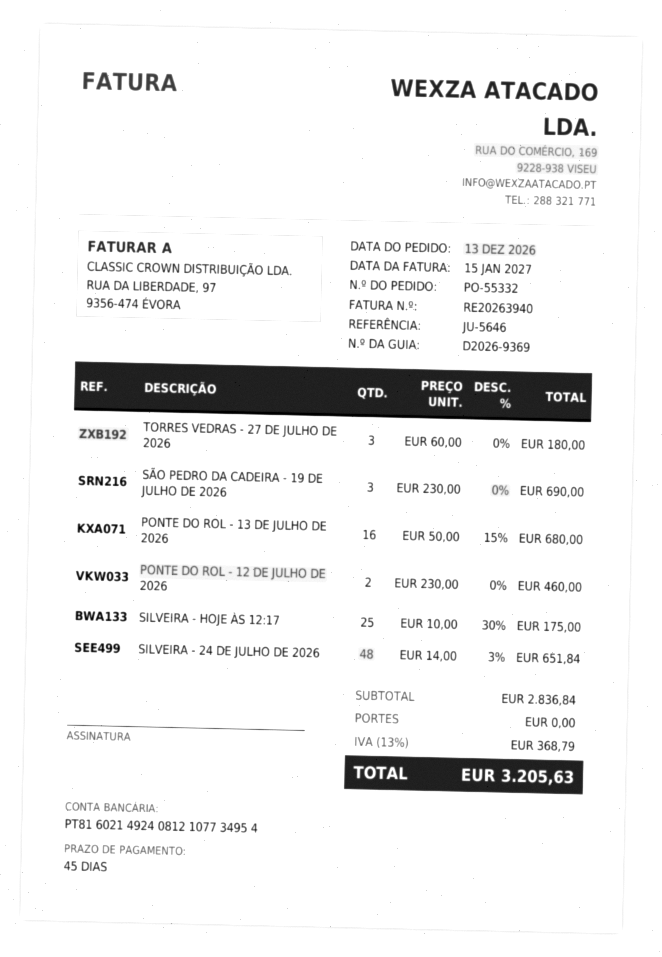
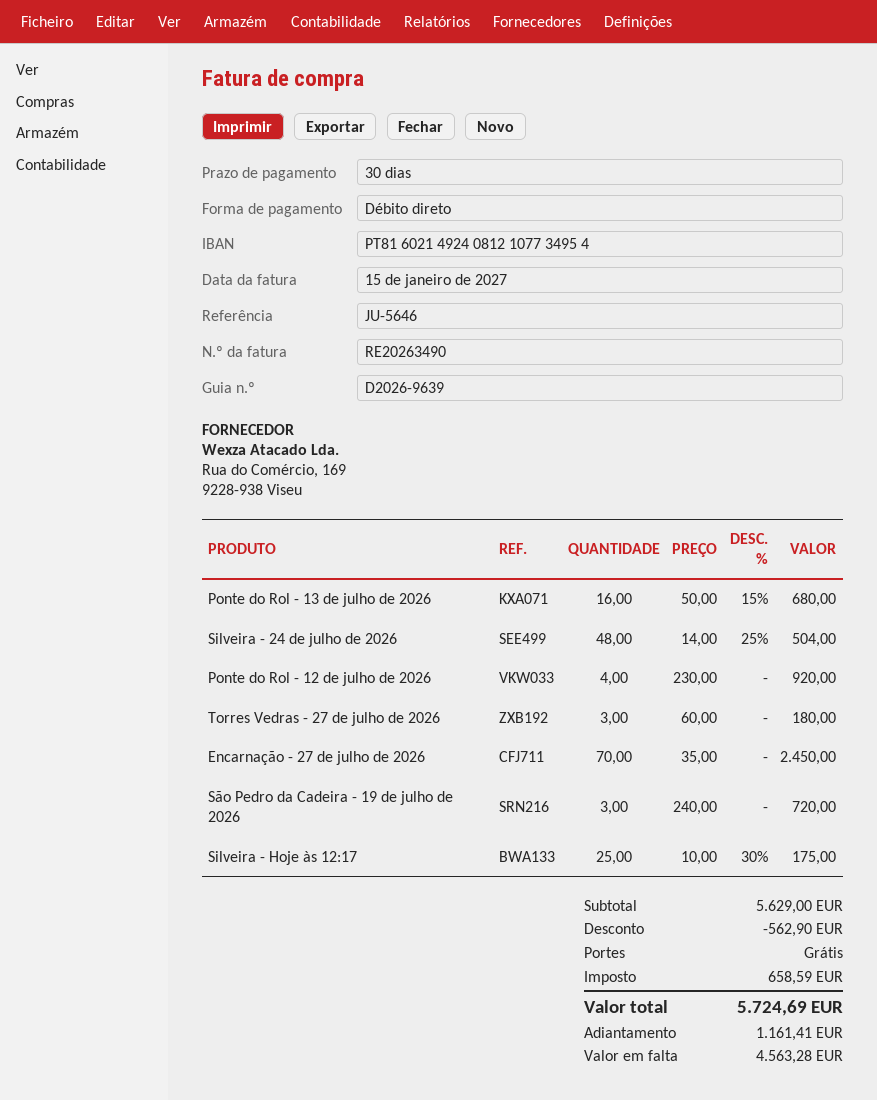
delivery note number: D2026-9369 -> D2026-9639
invoice number: RE20263940 -> RE20263490
payment terms: 45 days -> 30 days
SÃO PEDRO DA CADEIRA - 19 DE JULHO DE 2026: 3 x 230.00 = 690.00 -> 3 x 240.00 = 720.00
PONTE DO ROL - 12 DE JULHO DE 2026: 2 x 230.00 = 460.00 -> 4 x 230.00 = 920.00
SILVEIRA - 24 DE JULHO DE 2026: 48 x 14.00 - 3% = 651.84 -> 48 x 14.00 - 25% = 504.00
Encarnação - 27 de julho de 2026: none -> 70 x 35.00 = 2450.00
subtotal: 2836.84 -> 5629.00
discount: none -> 562.90
tax: 368.79 -> 658.59
total: 3205.63 -> 5724.69

